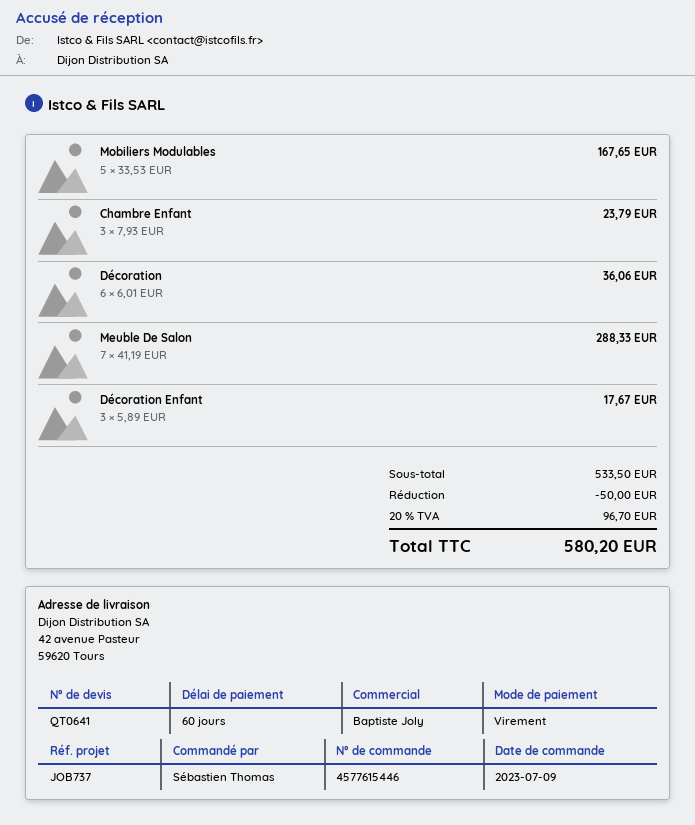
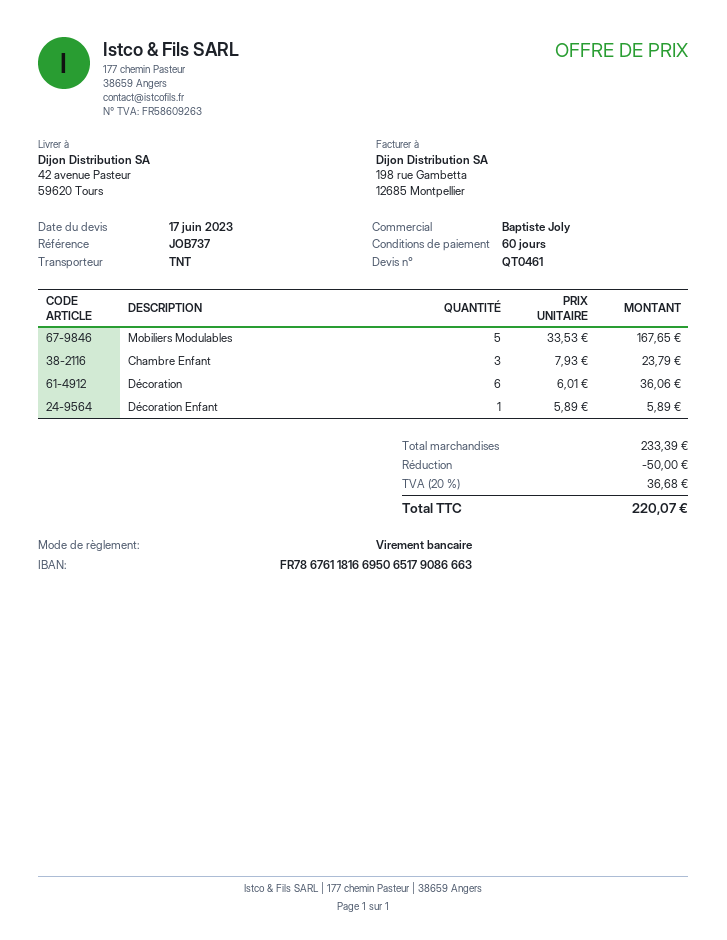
quote number: QT0641 -> QT0461
Meuble De Salon: 7 x 41.19 = 288.33 -> none
Décoration Enfant: 3 x 5.89 = 17.67 -> 1 x 5.89 = 5.89
subtotal: 533.50 -> 233.39
tax: 20% = 96.70 -> 20% = 36.68
total: 580.20 -> 220.07

